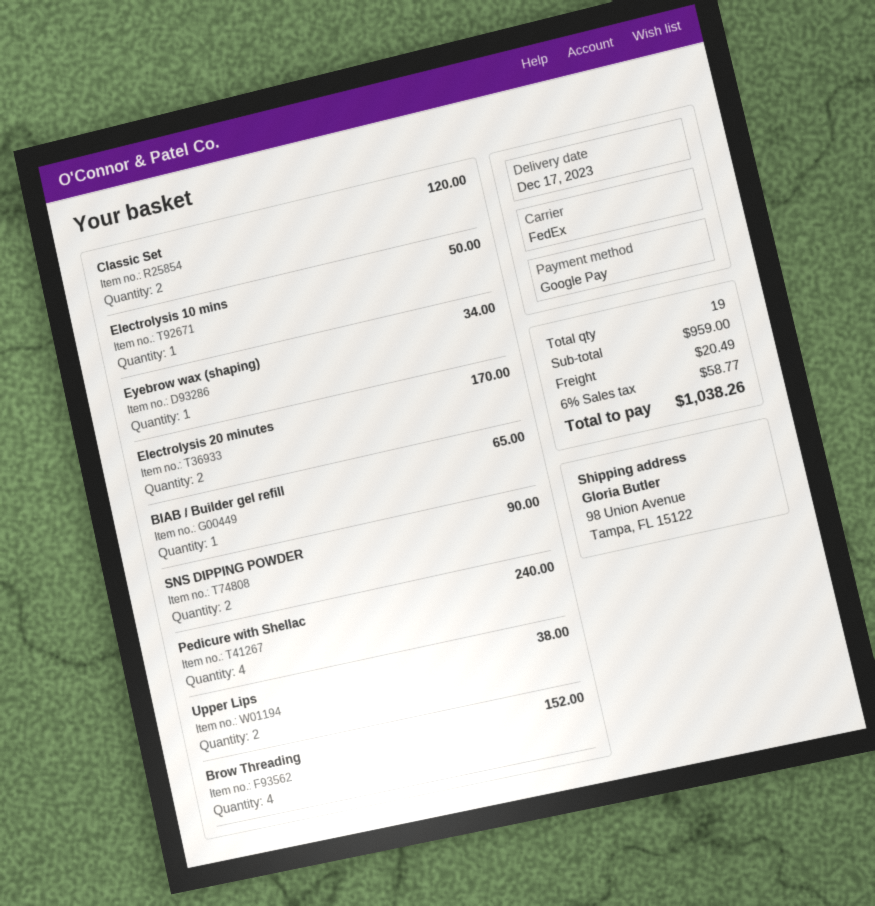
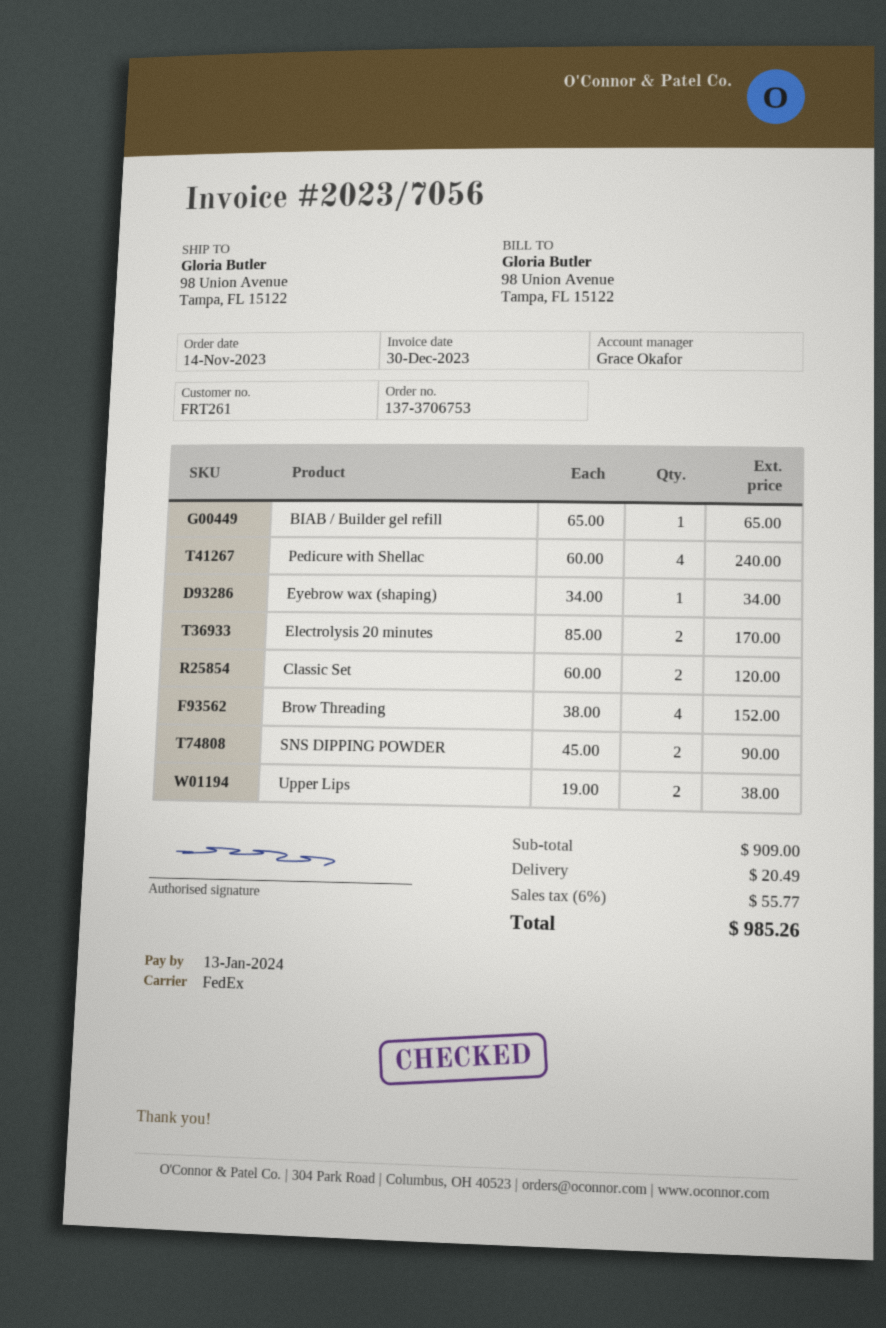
Electrolysis 10 mins: 1 for 50.00 -> none
subtotal: 959.00 -> 909.00
tax: 6% = 58.77 -> 6% = 55.77
total: 1038.26 -> 985.26

